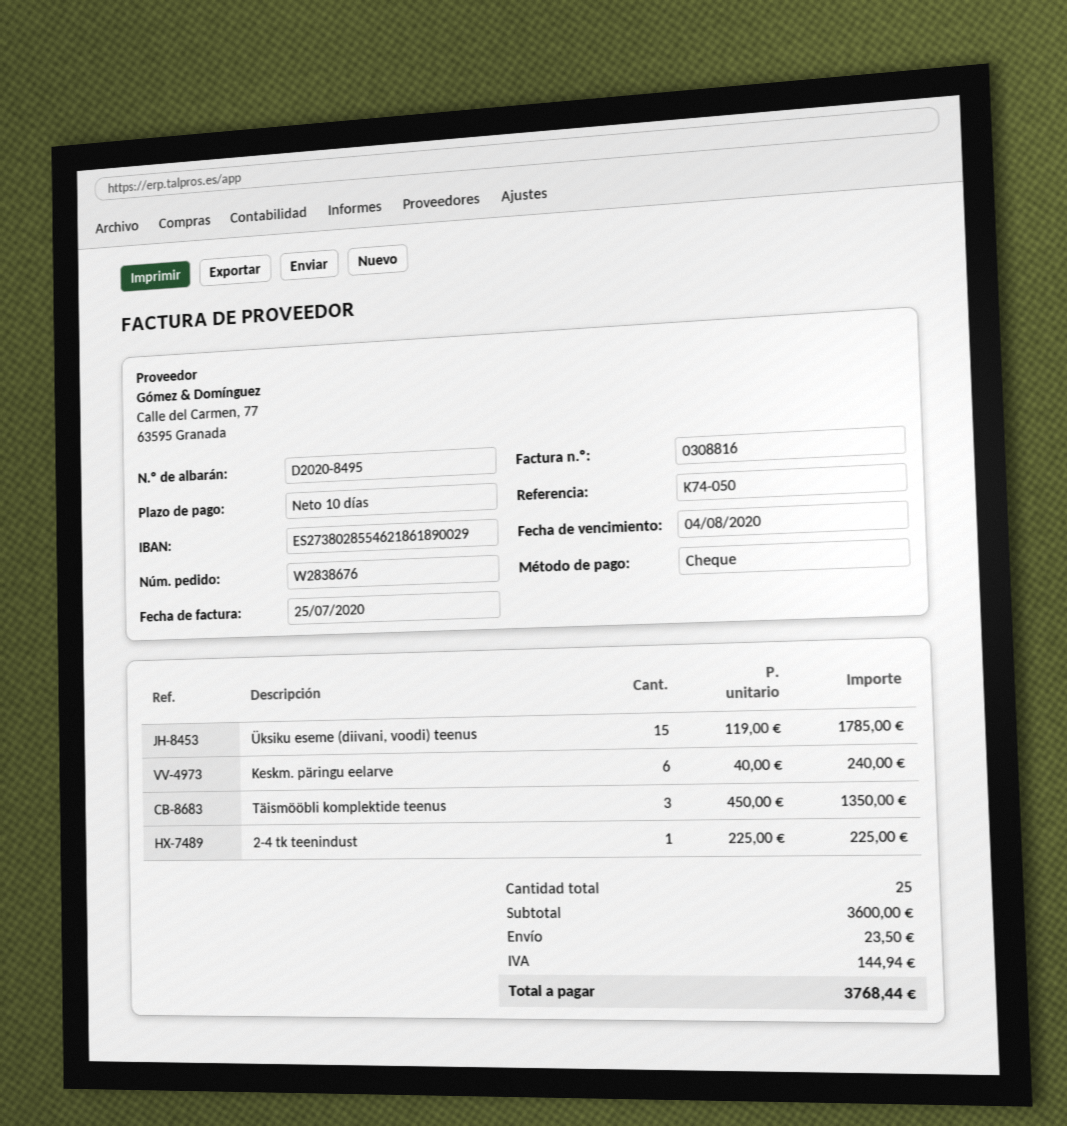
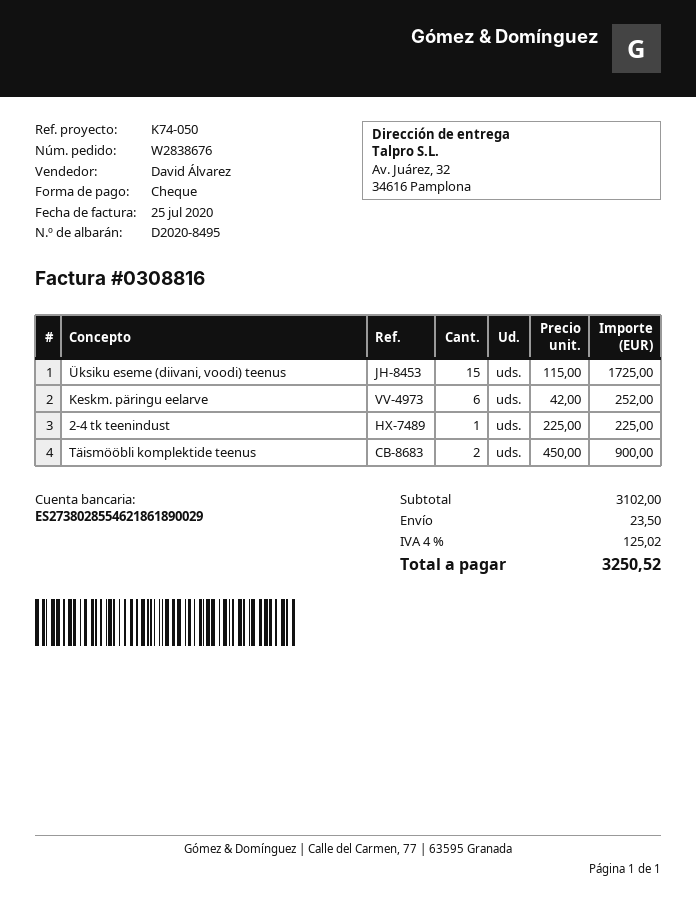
Üksiku eseme (diivani, voodi) teenus: 15 x 119.00 = 1785.00 -> 15 x 115.00 = 1725.00
Keskm. päringu eelarve: 6 x 40.00 = 240.00 -> 6 x 42.00 = 252.00
Täismööbli komplektide teenus: 3 x 450.00 = 1350.00 -> 2 x 450.00 = 900.00
subtotal: 3600.00 -> 3102.00
tax: 144.94 -> 125.02
total: 3768.44 -> 3250.52

